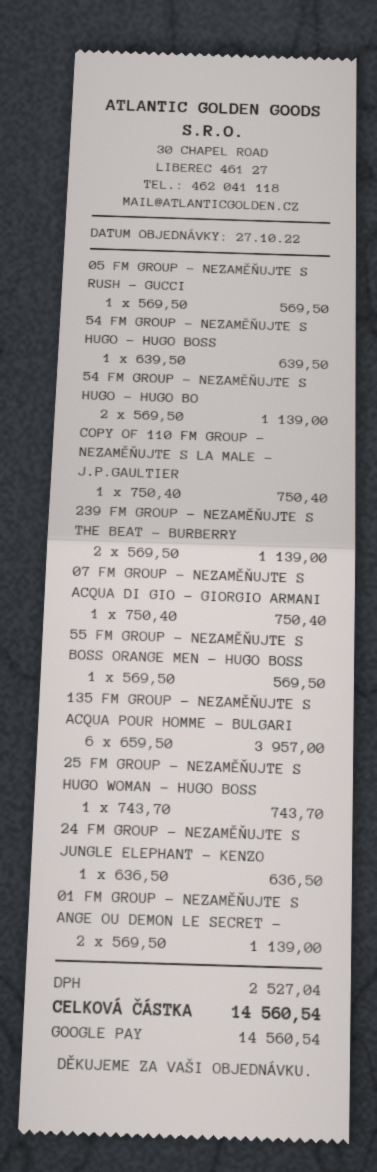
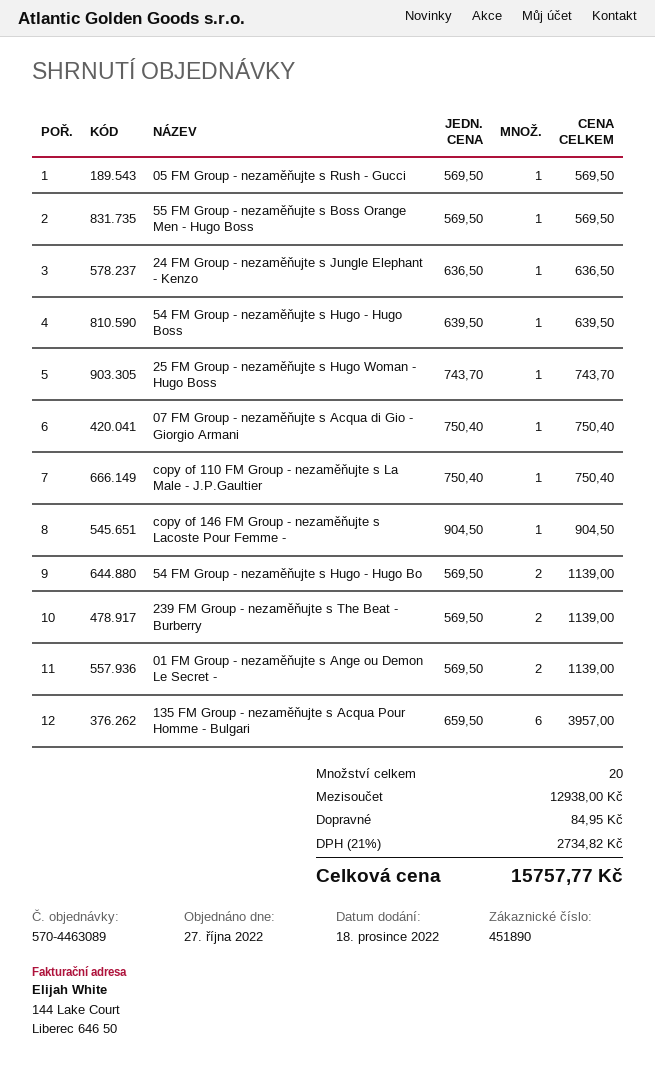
copy of 146 FM Group - nezaměňujte s Lacoste Pour Femme -: none -> 1 x 904.50 = 904.50
shipping: none -> 84.95
tax: 2527.04 -> 2734.82
total: 14560.54 -> 15757.77

